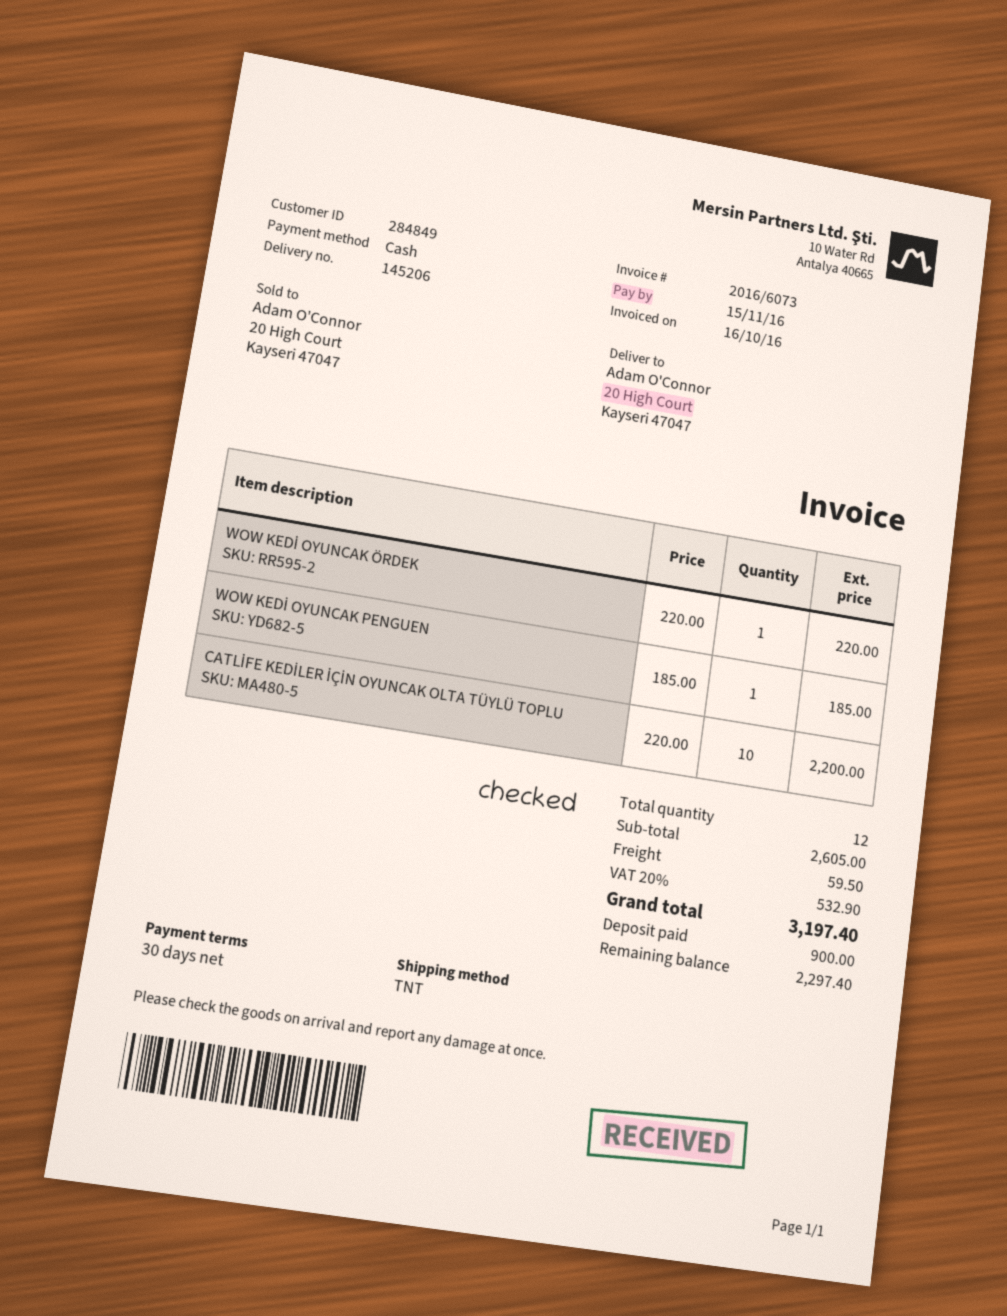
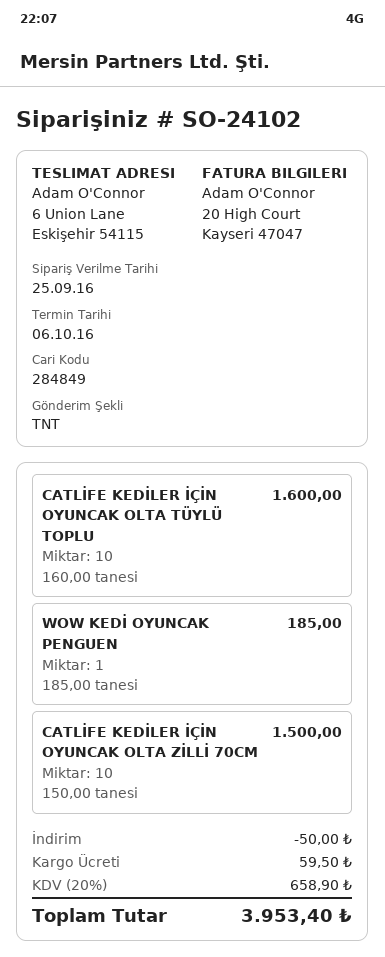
ship to: 20 High Court, Kayseri 47047 -> 6 Union Lane, Eskişehir 54115
WOW KEDİ OYUNCAK ÖRDEK: 1 x 220.00 = 220.00 -> none
CATLİFE KEDİLER İÇİN OYUNCAK OLTA TÜYLÜ TOPLU: 10 x 220.00 = 2200.00 -> 10 x 160.00 = 1600.00
CATLİFE KEDİLER İÇİN OYUNCAK OLTA ZİLLİ 70CM: none -> 10 x 150.00 = 1500.00
discount: none -> 50.00
tax: 20% = 532.90 -> 20% = 658.90
total: 3197.40 -> 3953.40

